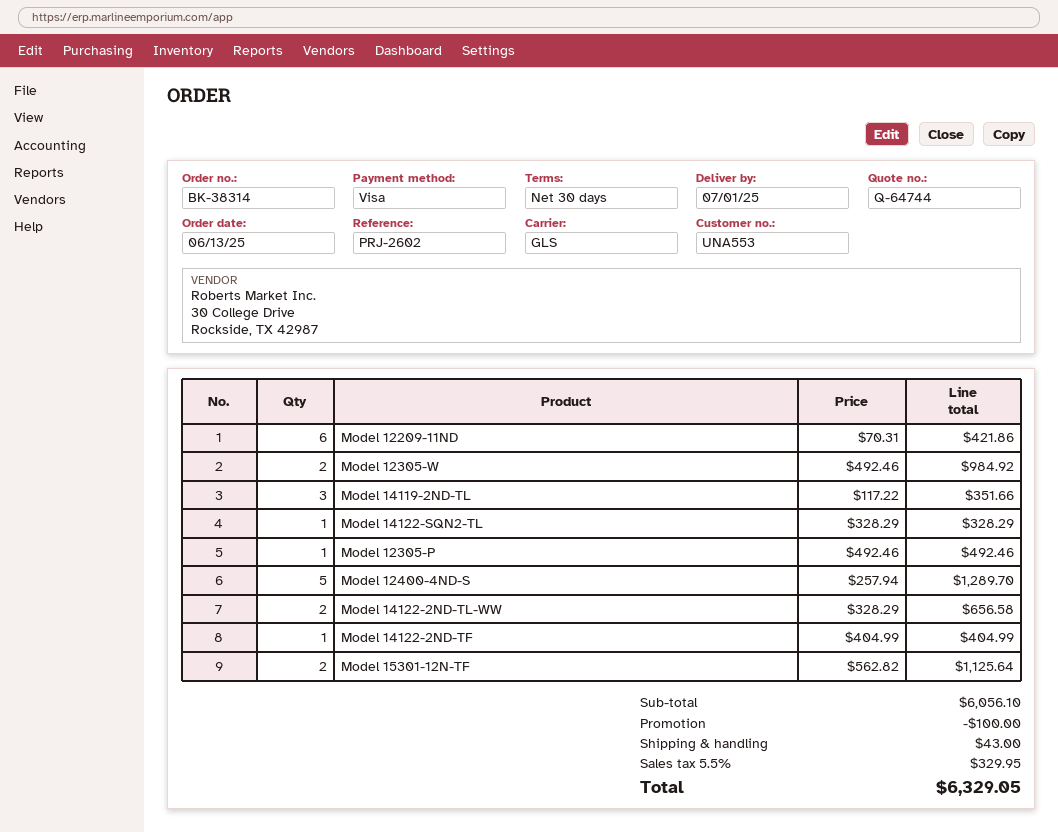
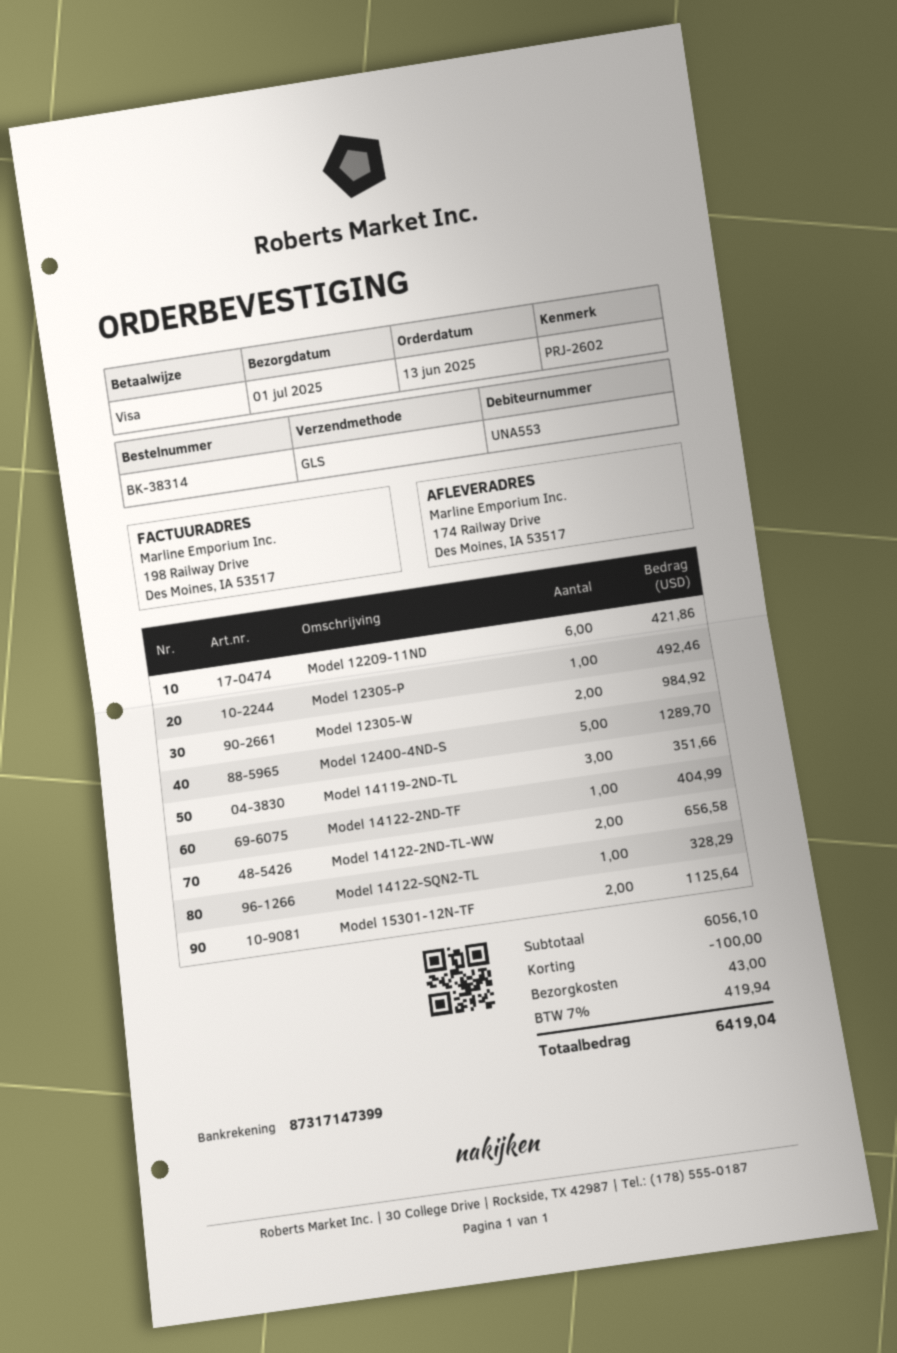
tax: 5.5% = 329.95 -> 7% = 419.94
total: 6329.05 -> 6419.04

